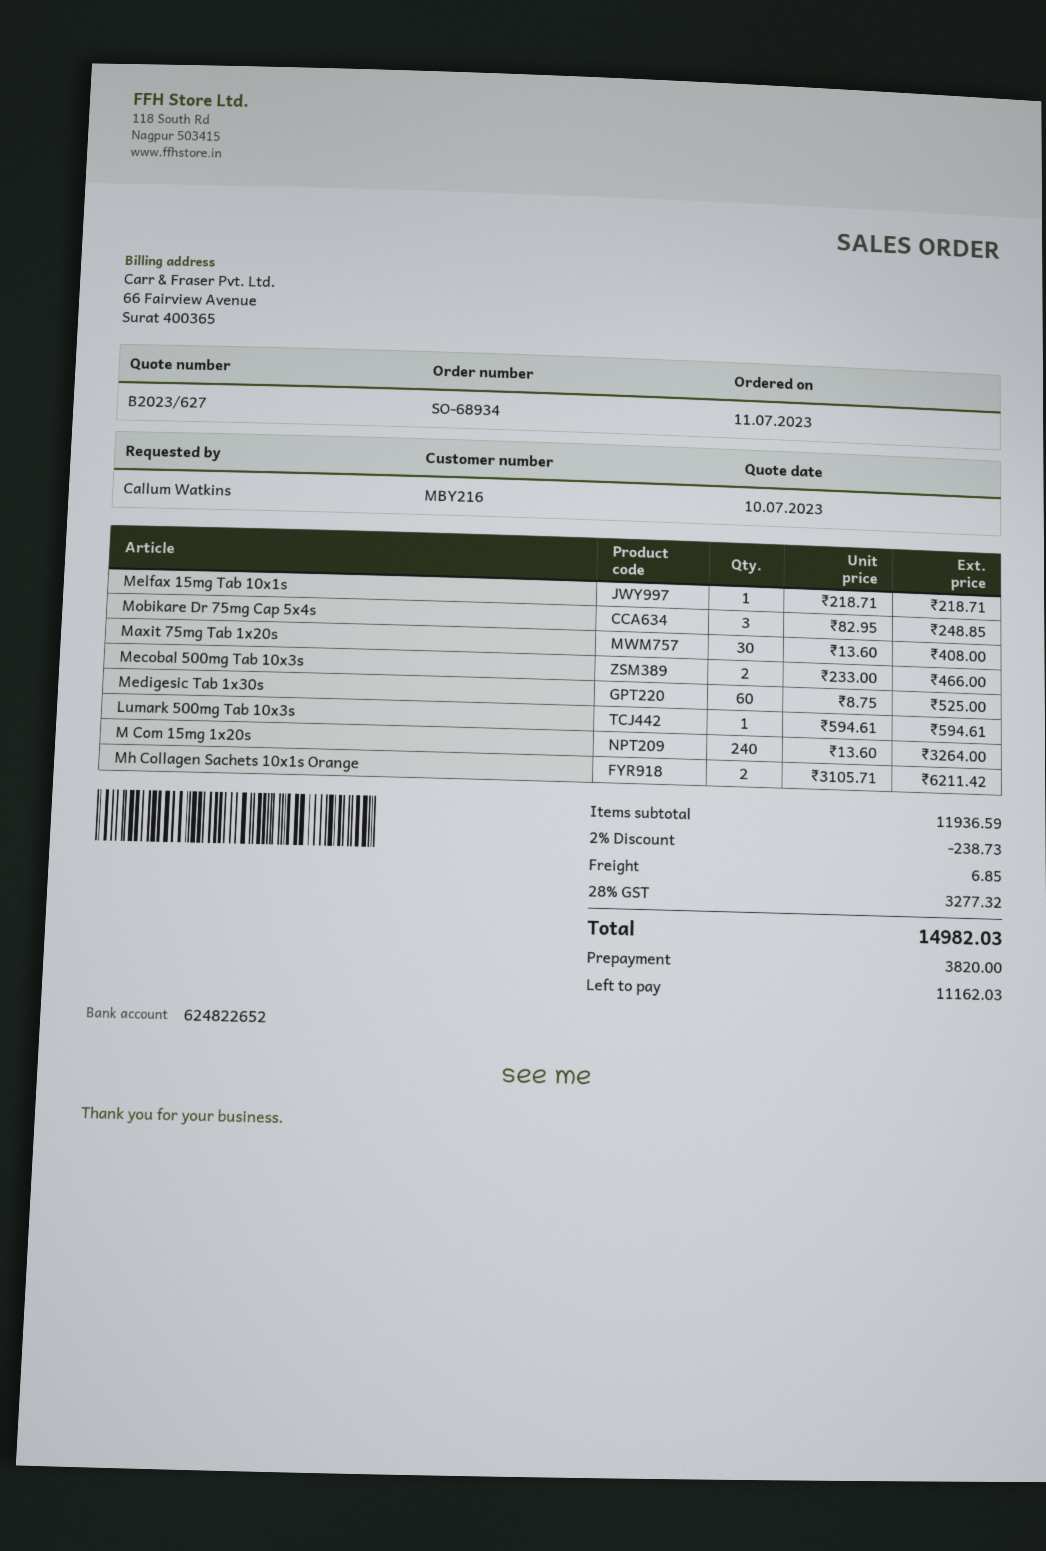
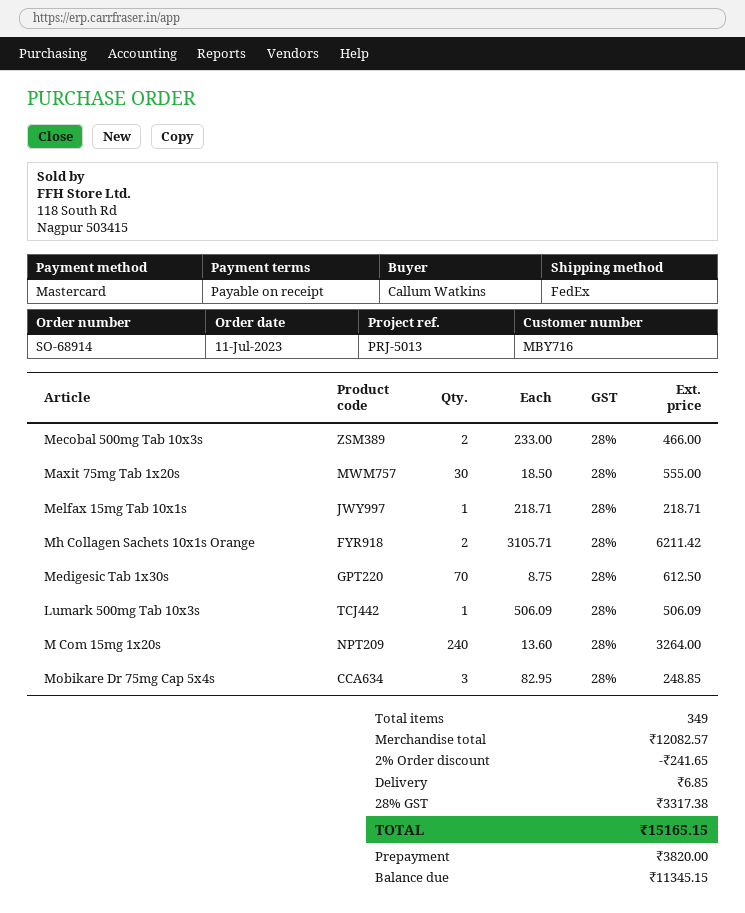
order number: SO-68934 -> SO-68914
customer number: MBY216 -> MBY716
Maxit 75mg Tab 1x20s: 30 x 13.60 = 408.00 -> 30 x 18.50 = 555.00
Medigesic Tab 1x30s: 60 x 8.75 = 525.00 -> 70 x 8.75 = 612.50
Lumark 500mg Tab 10x3s: 1 x 594.61 = 594.61 -> 1 x 506.09 = 506.09
subtotal: 11936.59 -> 12082.57
discount: 2% = 238.73 -> 2% = 241.65
tax: 28% = 3277.32 -> 28% = 3317.38
total: 14982.03 -> 15165.15
balance: 11162.03 -> 11345.15

